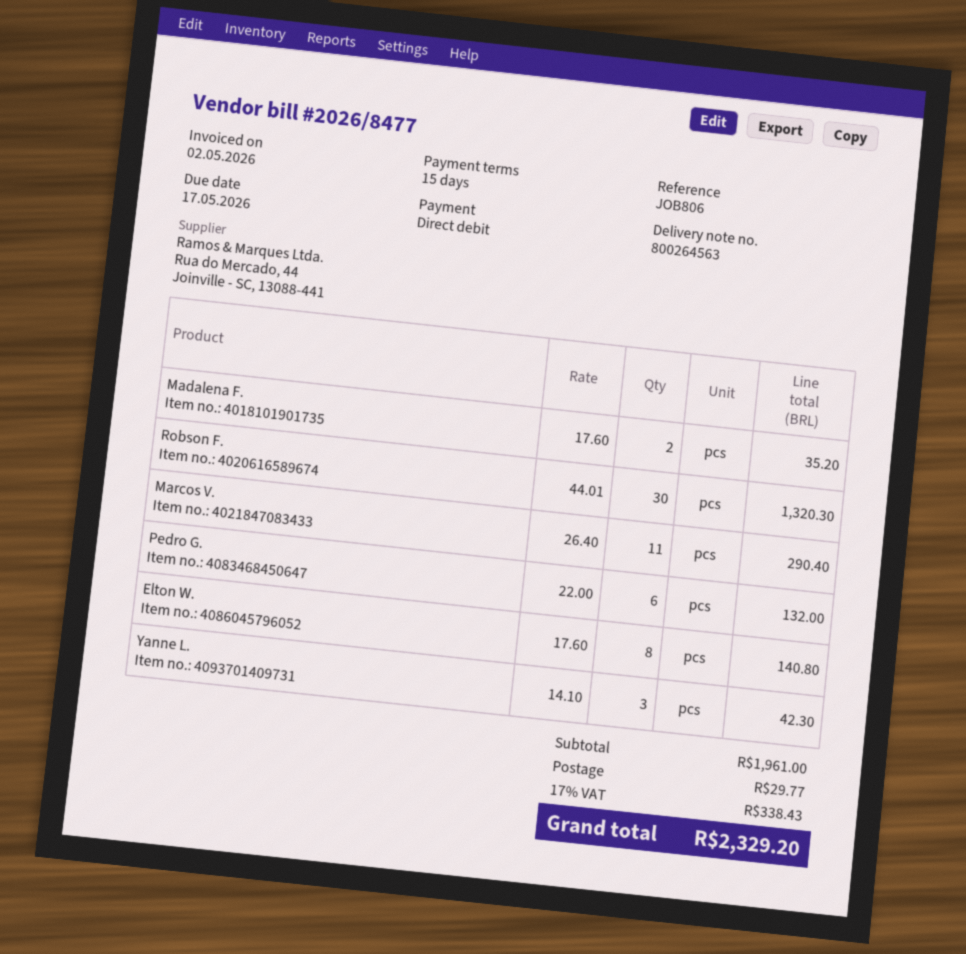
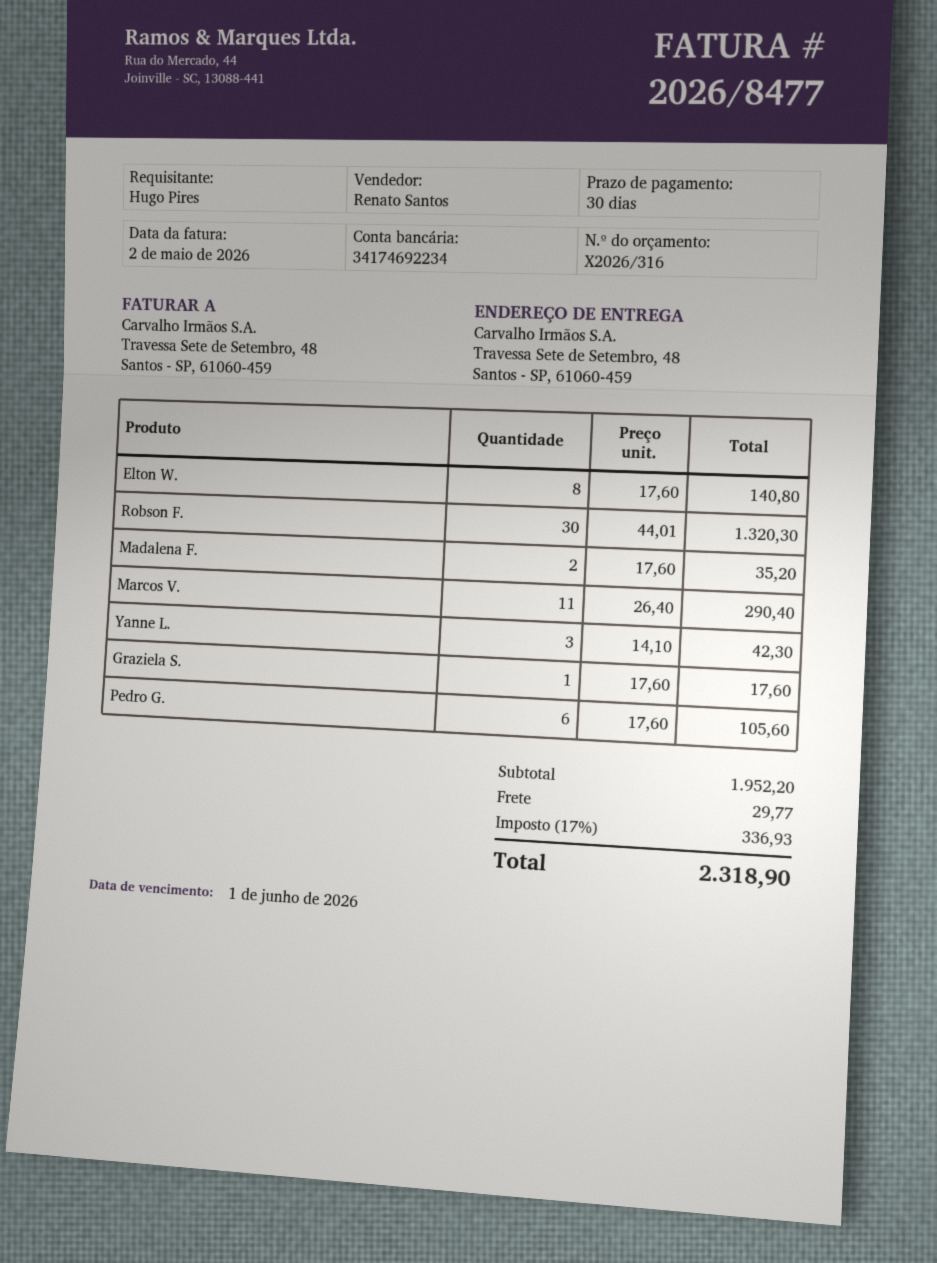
payment terms: 15 days -> 30 days
due date: 2026-05-17 -> 2026-06-01
Pedro G.: 6 x 22.00 = 132.00 -> 6 x 17.60 = 105.60
Graziela S.: none -> 1 x 17.60 = 17.60
subtotal: 1961.00 -> 1952.20
tax: 17% = 338.43 -> 17% = 336.93
total: 2329.20 -> 2318.90

